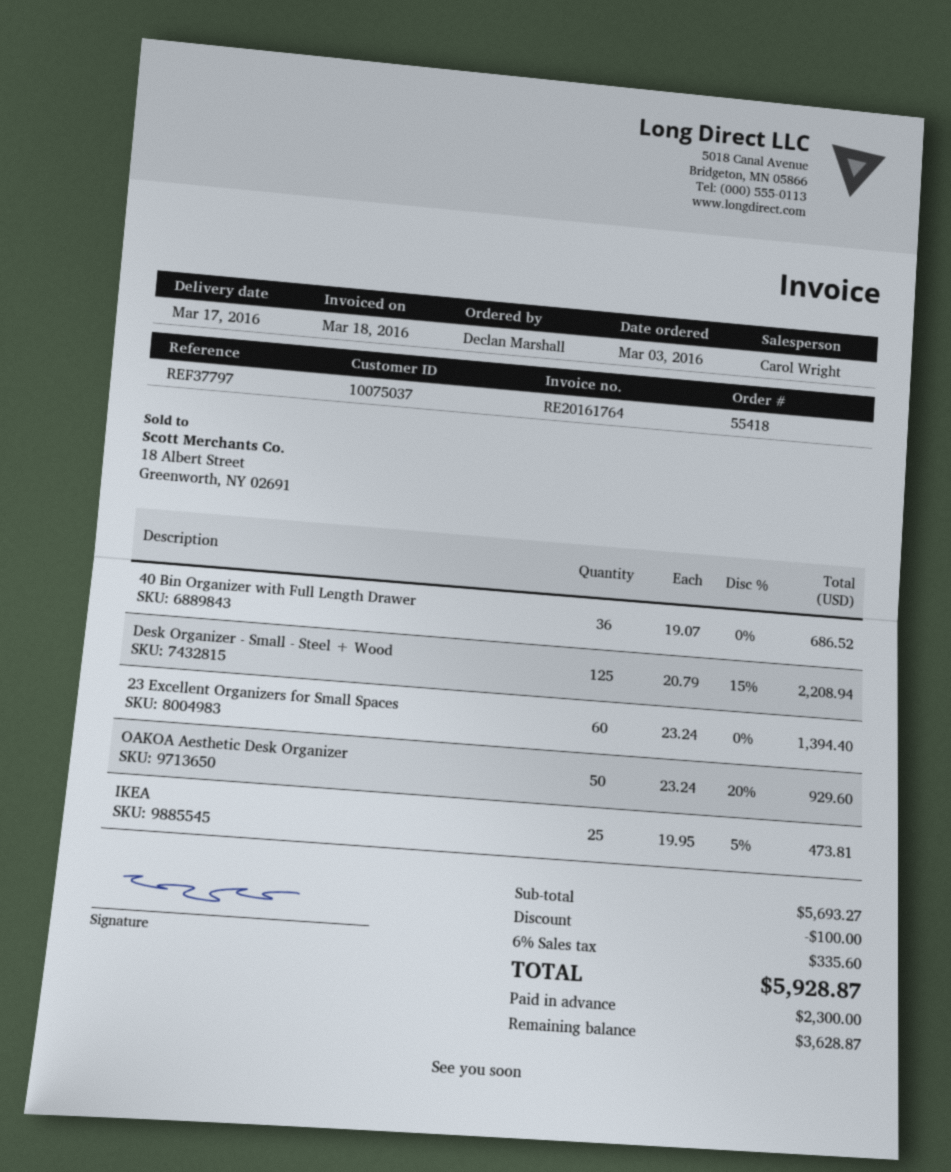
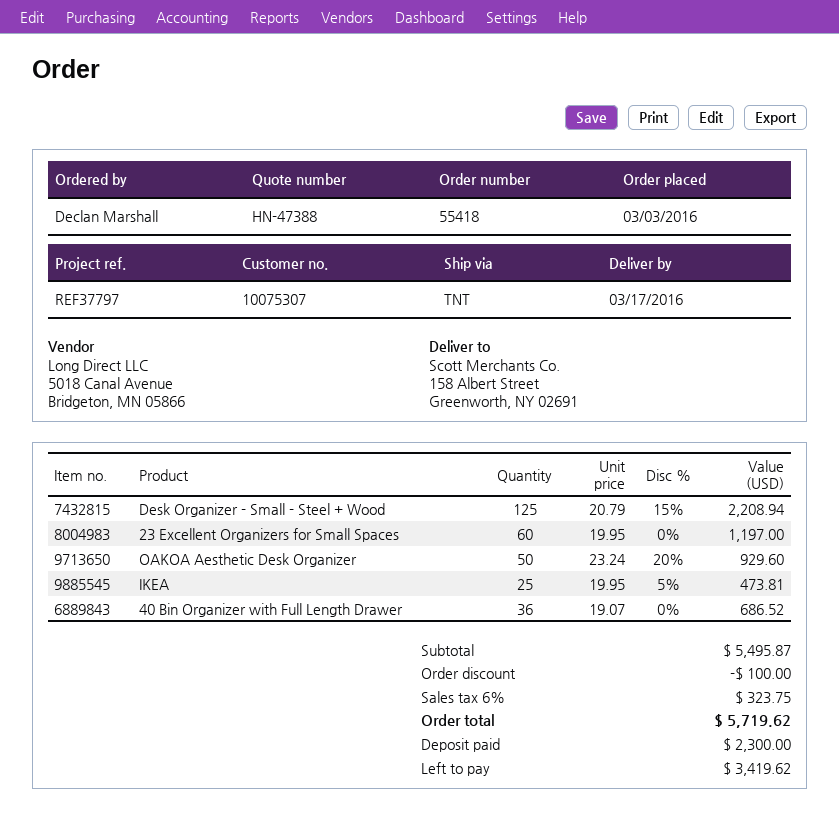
customer number: 10075037 -> 10075307
23 Excellent Organizers for Small Spaces: 60 x 23.24 = 1394.40 -> 60 x 19.95 = 1197.00
subtotal: 5693.27 -> 5495.87
tax: 6% = 335.60 -> 6% = 323.75
total: 5928.87 -> 5719.62
balance: 3628.87 -> 3419.62

